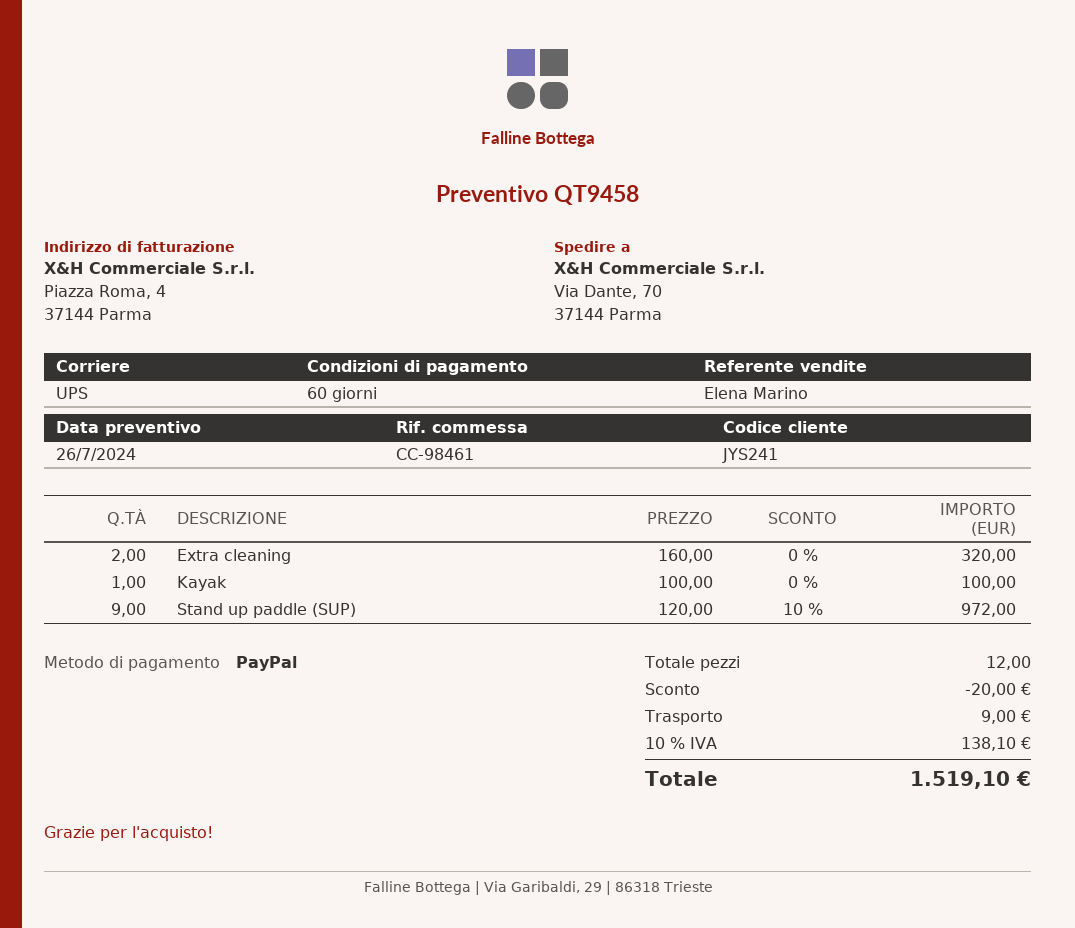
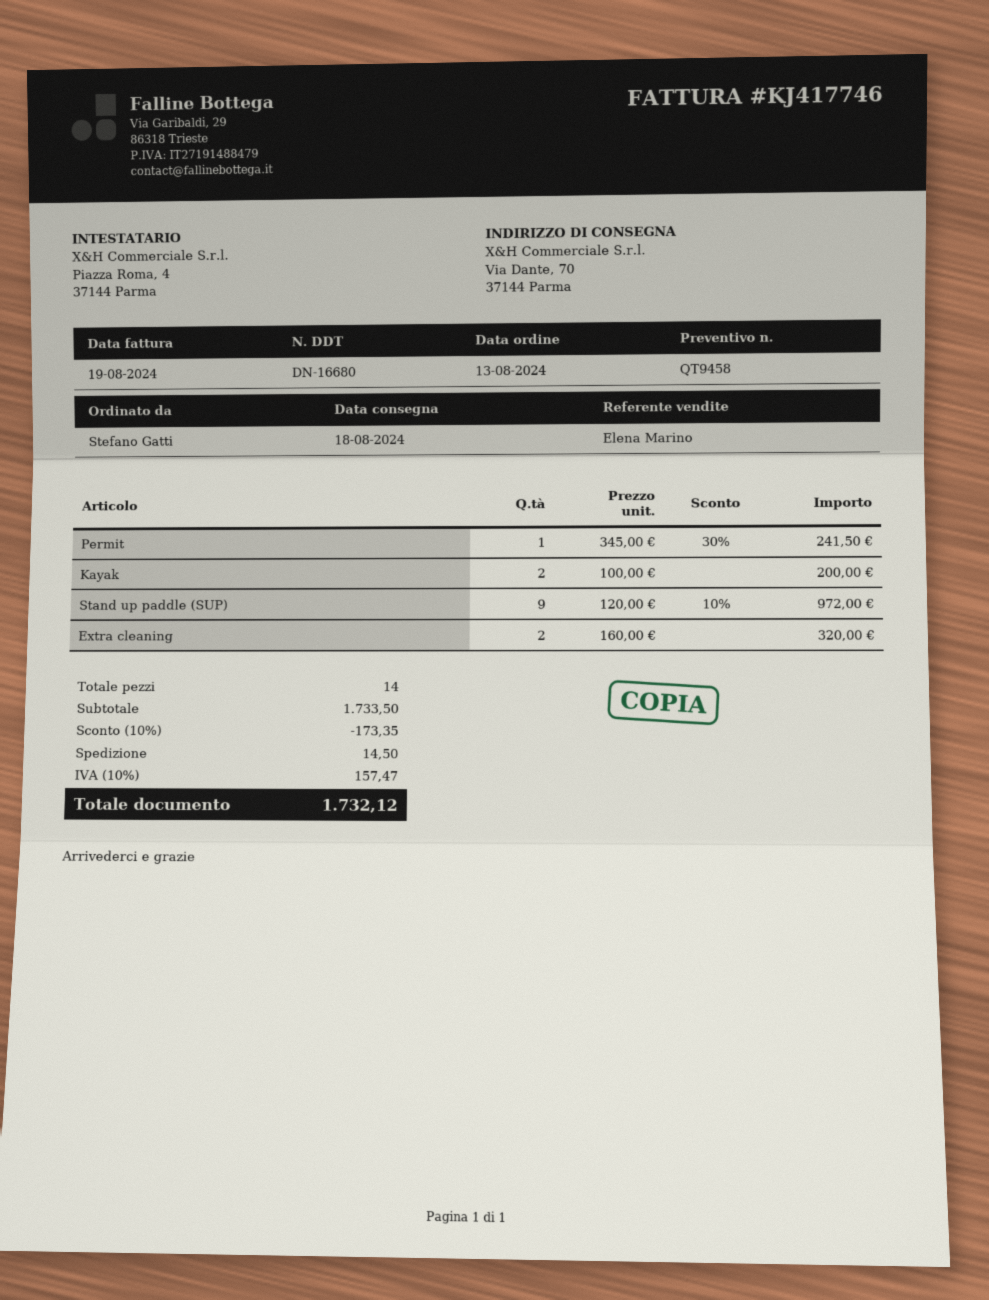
Kayak: 1 x 100.00 = 100.00 -> 2 x 100.00 = 200.00
Permit: none -> 1 x 345.00 - 30% = 241.50
total quantity: 12 -> 14
discount: 20.00 -> 173.35
shipping: 9.00 -> 14.50
tax: 10% = 138.10 -> 10% = 157.47
total: 1519.10 -> 1732.12

